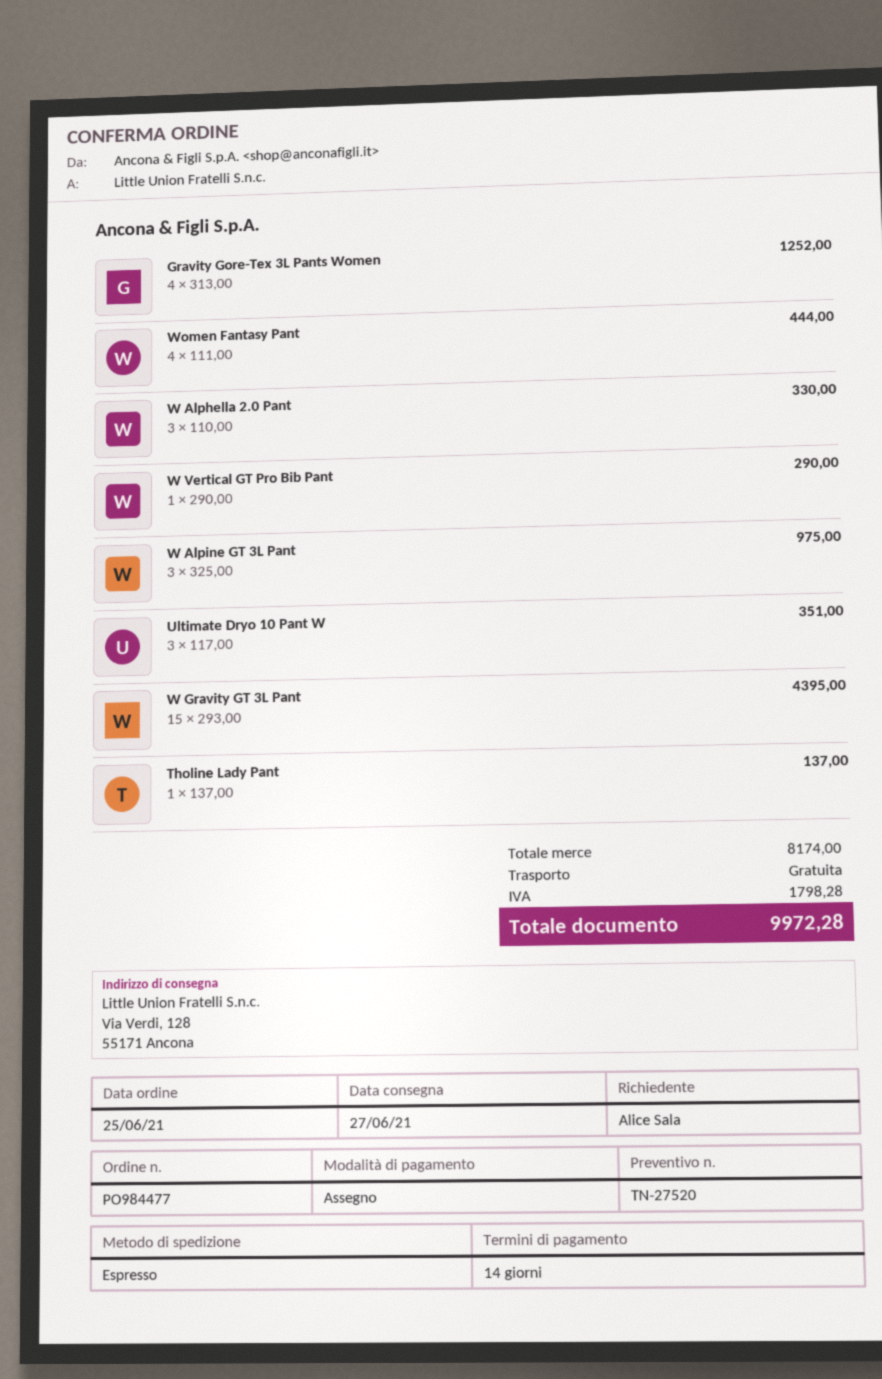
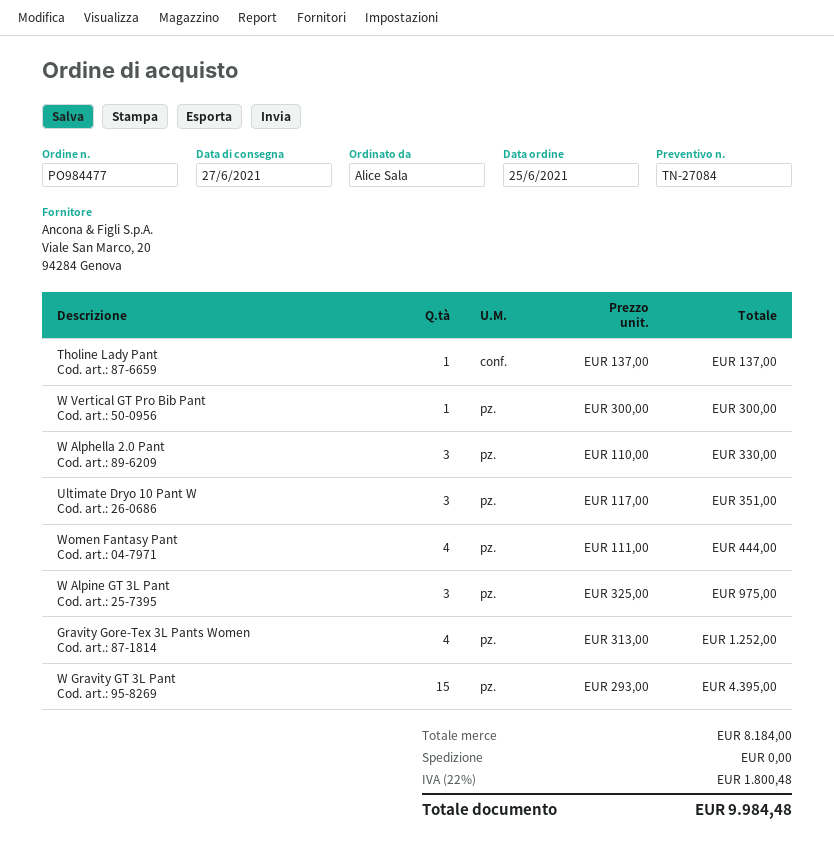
quote number: TN-27520 -> TN-27084
W Vertical GT Pro Bib Pant: 1 x 290.00 = 290.00 -> 1 x 300.00 = 300.00
subtotal: 8174.00 -> 8184.00
tax: 1798.28 -> 1800.48
total: 9972.28 -> 9984.48

